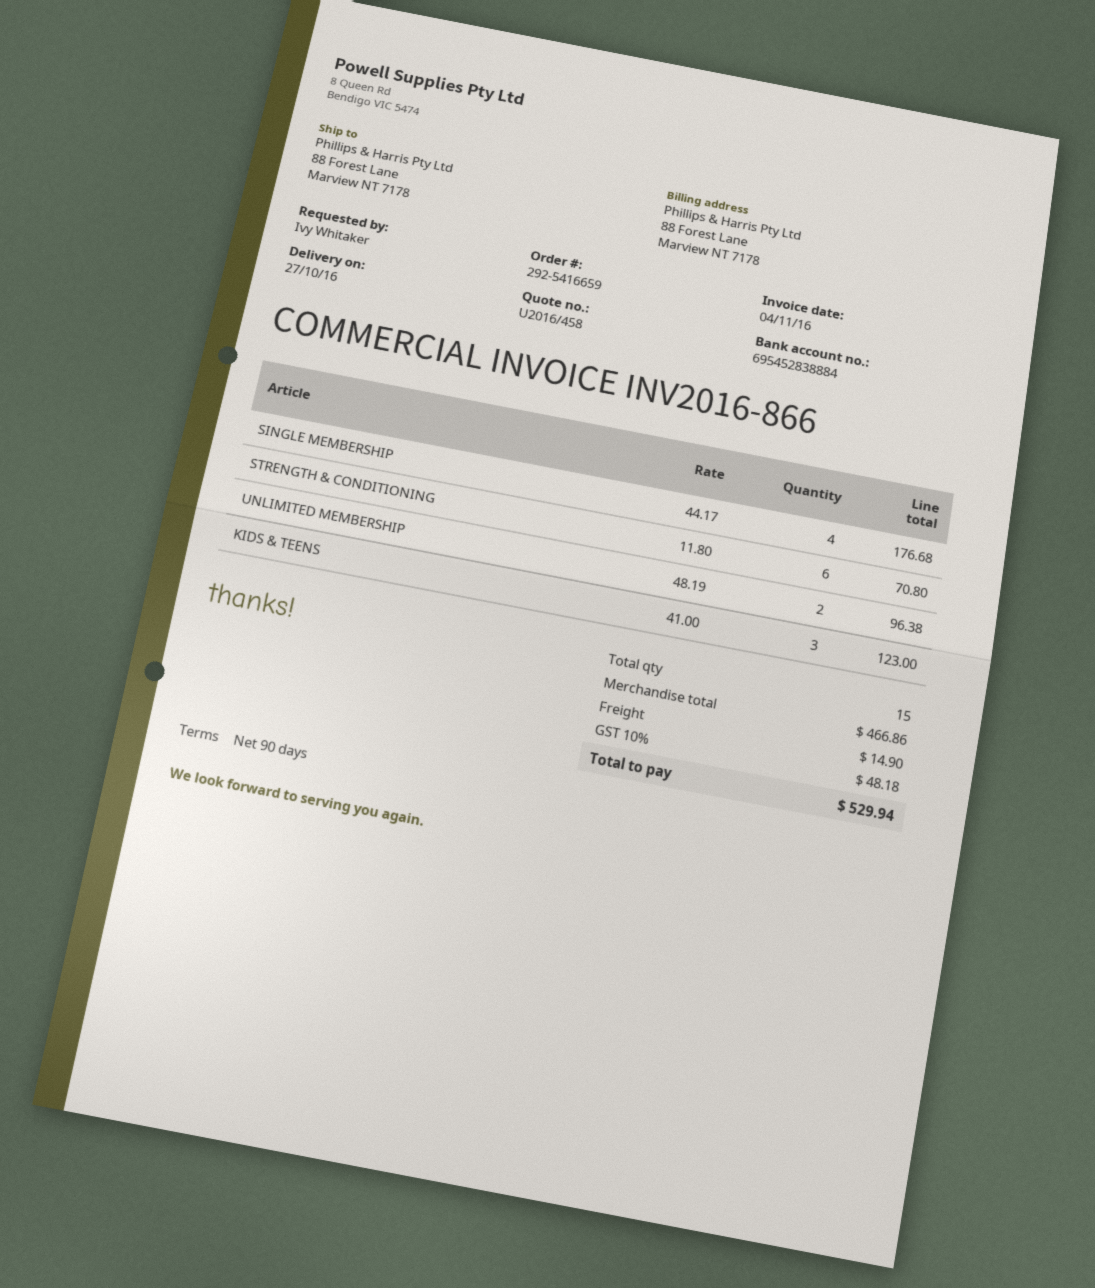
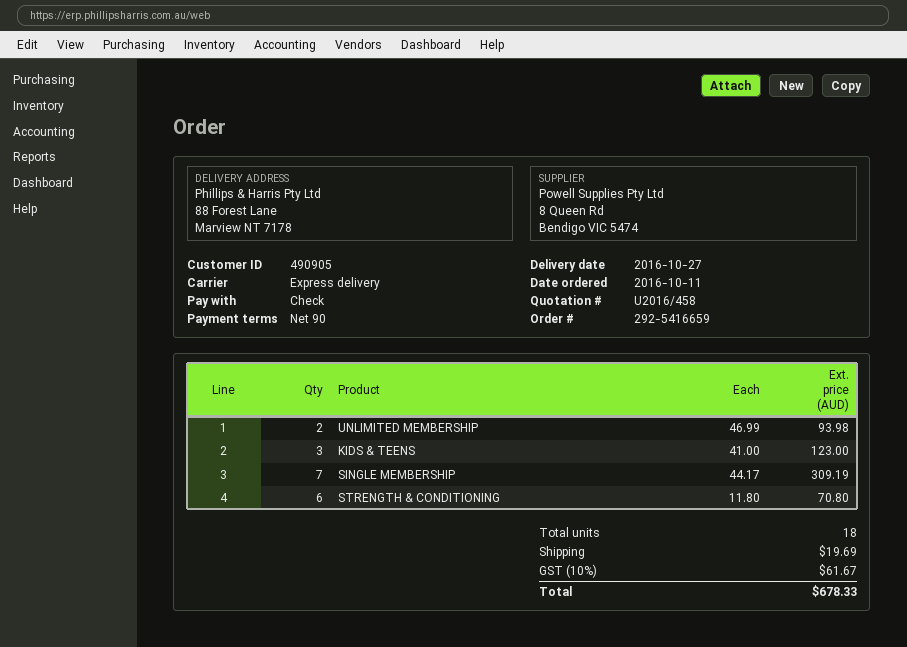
SINGLE MEMBERSHIP: 4 x 44.17 = 176.68 -> 7 x 44.17 = 309.19
UNLIMITED MEMBERSHIP: 2 x 48.19 = 96.38 -> 2 x 46.99 = 93.98
total quantity: 15 -> 18
shipping: 14.90 -> 19.69
tax: 10% = 48.18 -> 10% = 61.67
total: 529.94 -> 678.33

